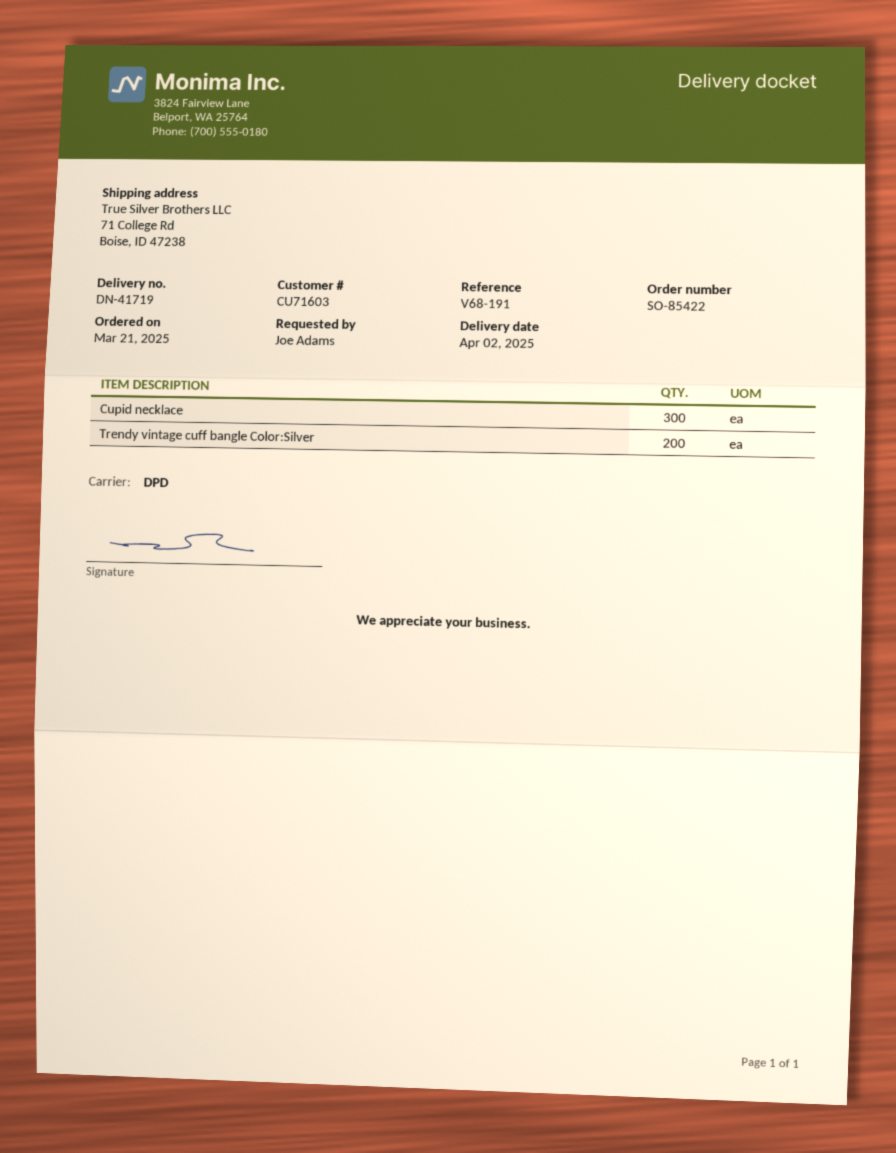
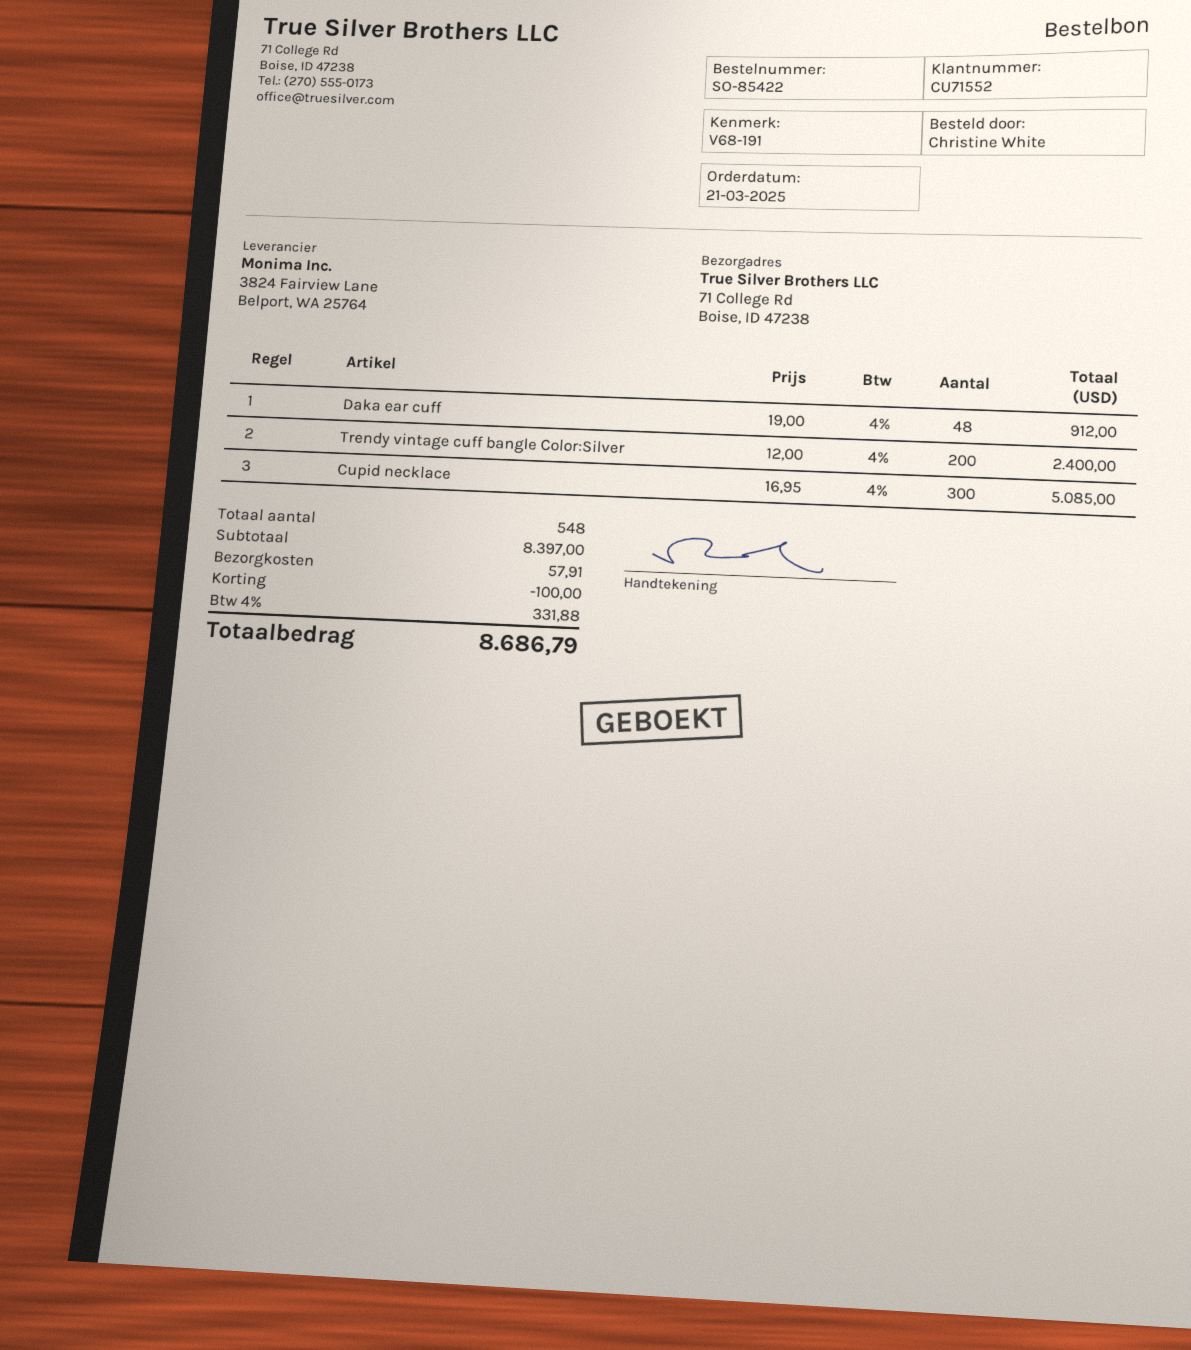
customer number: CU71603 -> CU71552
ordered by: Joe Adams -> Christine White
Daka ear cuff: none -> 48

